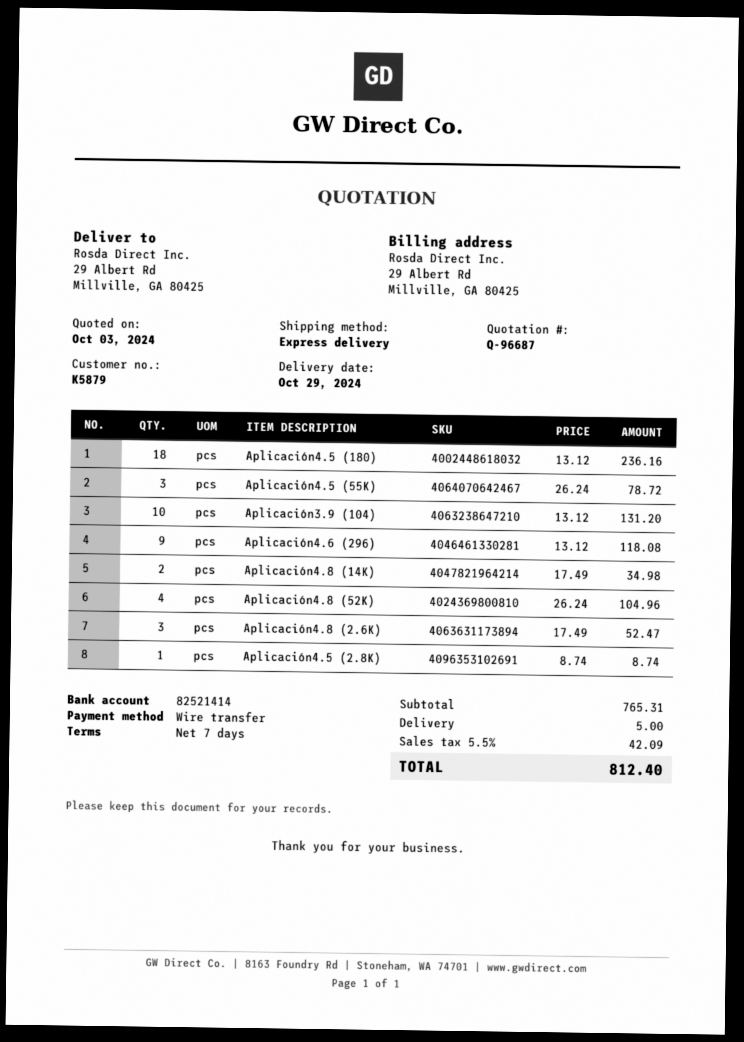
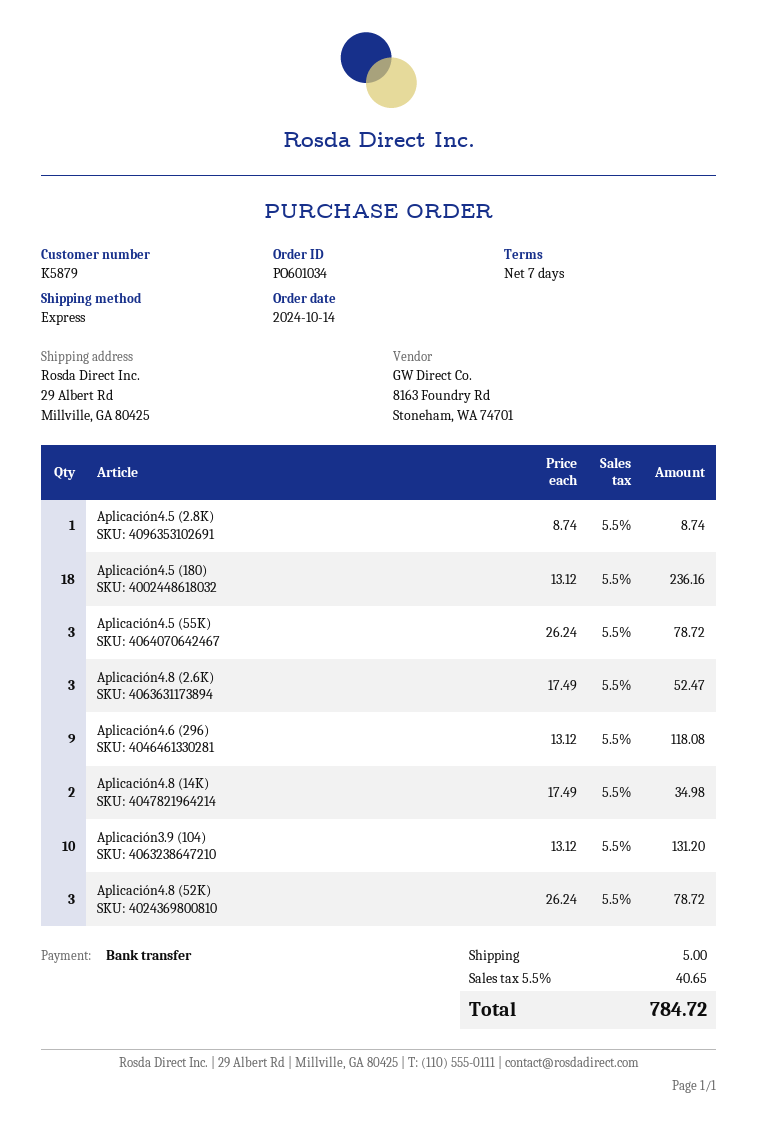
Aplicación4.8 (52K): 4 x 26.24 = 104.96 -> 3 x 26.24 = 78.72
tax: 5.5% = 42.09 -> 5.5% = 40.65
total: 812.40 -> 784.72

